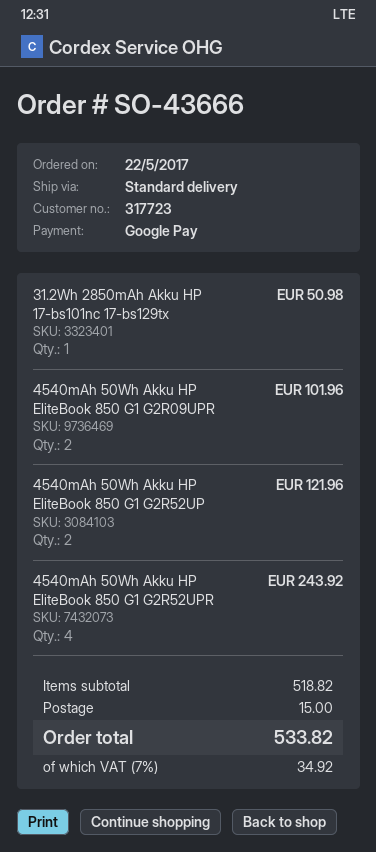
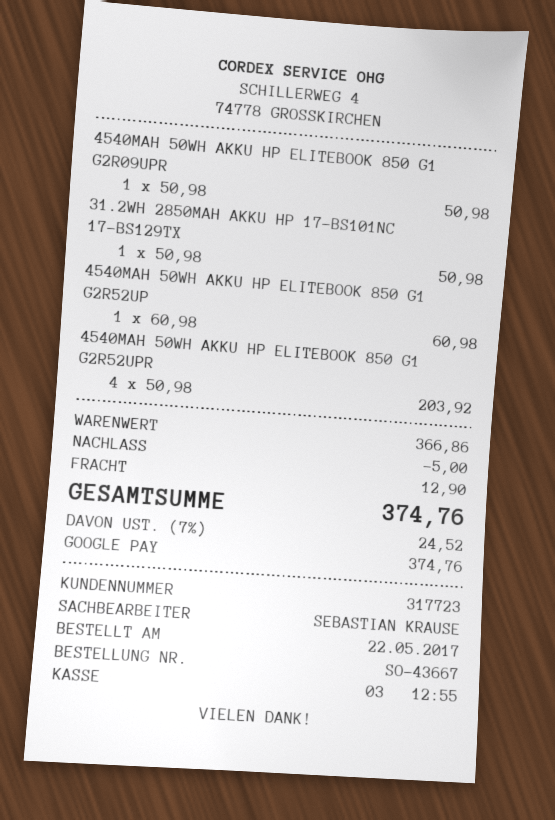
order number: SO-43666 -> SO-43667
4540mAh 50Wh Akku HP EliteBook 850 G1 G2R09UPR: 2 for 101.96 -> 1 for 50.98
4540mAh 50Wh Akku HP EliteBook 850 G1 G2R52UP: 2 for 121.96 -> 1 for 60.98
4540mAh 50Wh Akku HP EliteBook 850 G1 G2R52UPR: 4 for 243.92 -> 4 for 203.92
subtotal: 518.82 -> 366.86
discount: none -> 5.00
shipping: 15.00 -> 12.90
tax: 7% = 34.92 -> 7% = 24.52
total: 533.82 -> 374.76

